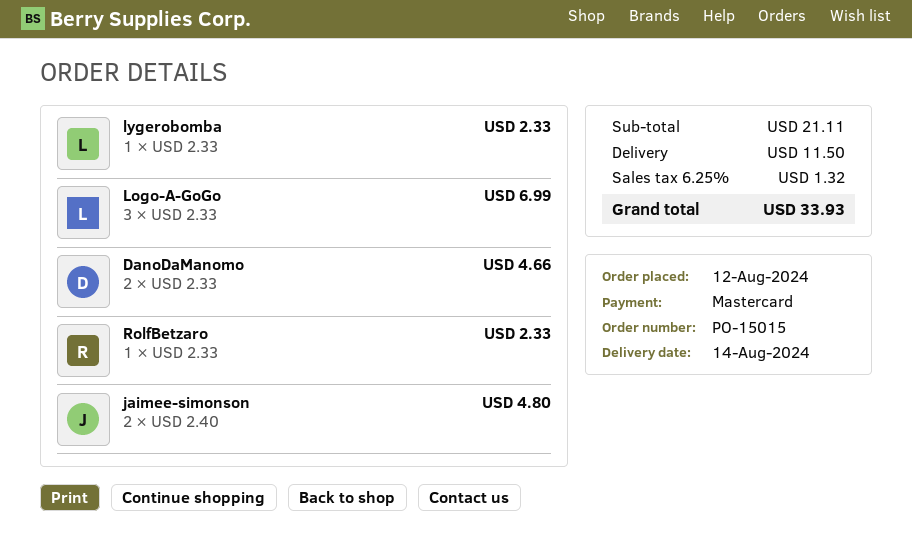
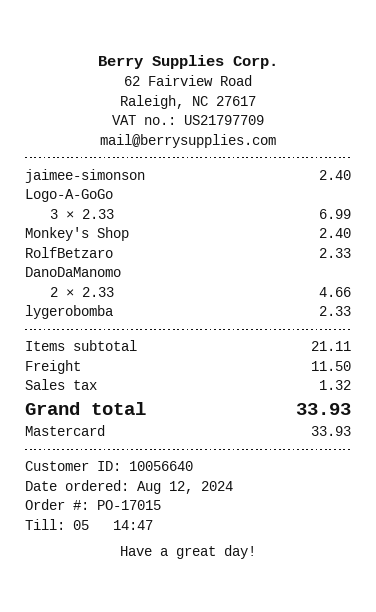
order number: PO-15015 -> PO-17015
jaimee-simonson: 2 x 2.40 = 4.80 -> 1 x 2.40 = 2.40
Monkey's Shop: none -> 1 x 2.40 = 2.40

